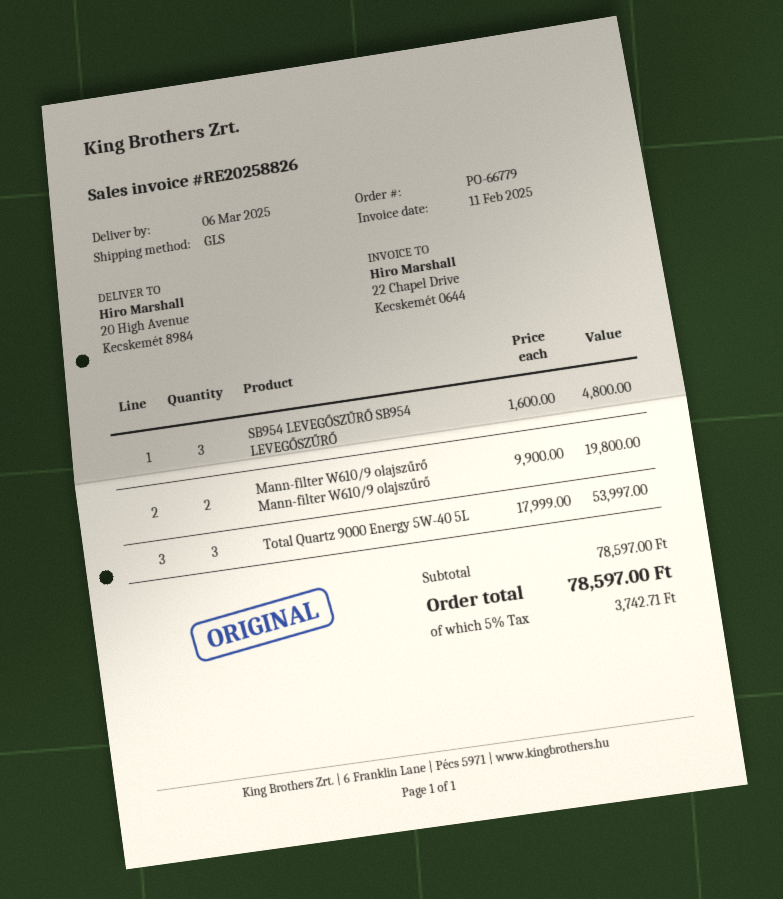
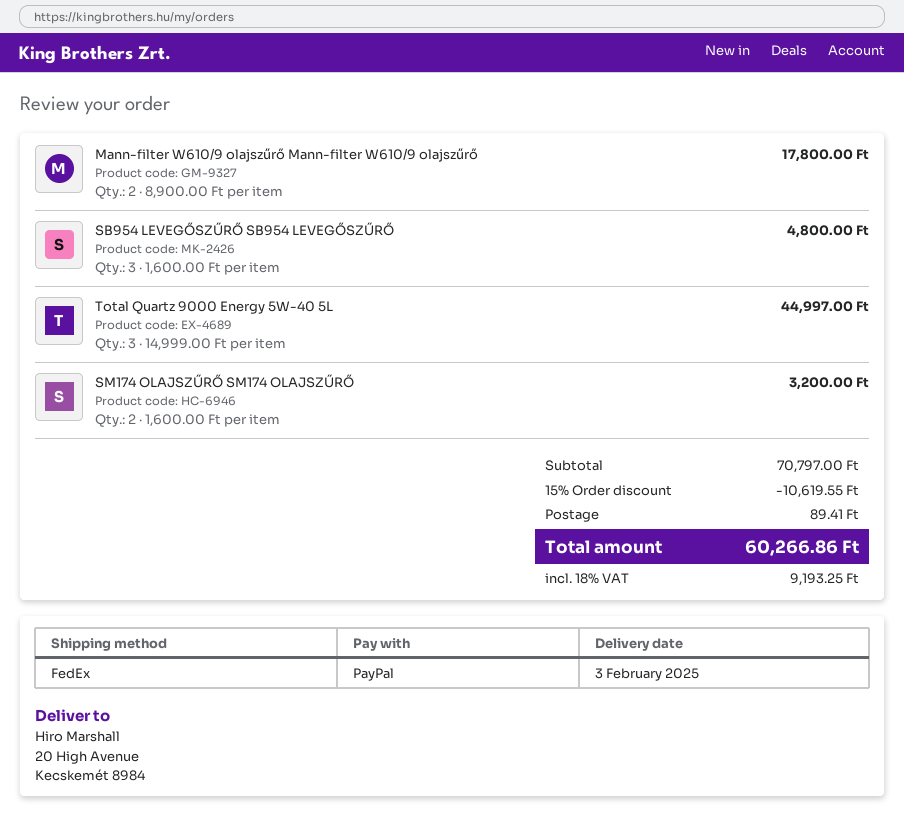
delivery date: 2025-03-06 -> 2025-02-03
shipping method: GLS -> FedEx
Mann-filter W610/9 olajszűrő Mann-filter W610/9 olajszűrő: 2 x 9900.00 = 19800.00 -> 2 x 8900.00 = 17800.00
Total Quartz 9000 Energy 5W-40 5L: 3 x 17999.00 = 53997.00 -> 3 x 14999.00 = 44997.00
SM174 OLAJSZŰRŐ SM174 OLAJSZŰRŐ: none -> 2 x 1600.00 = 3200.00
subtotal: 78597.00 -> 70797.00
discount: none -> 15% = 10619.55
shipping: none -> 89.41
tax: 5% = 3742.71 -> 18% = 9193.25
total: 78597.00 -> 60266.86

